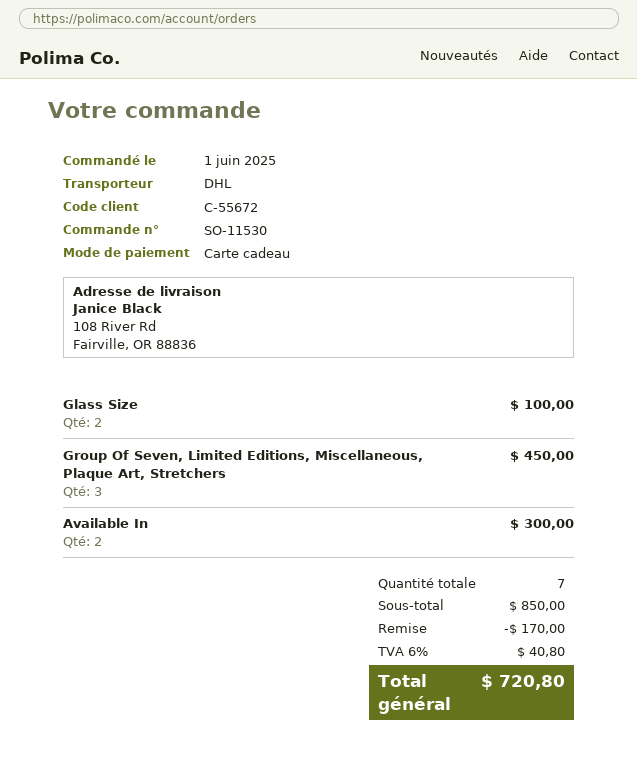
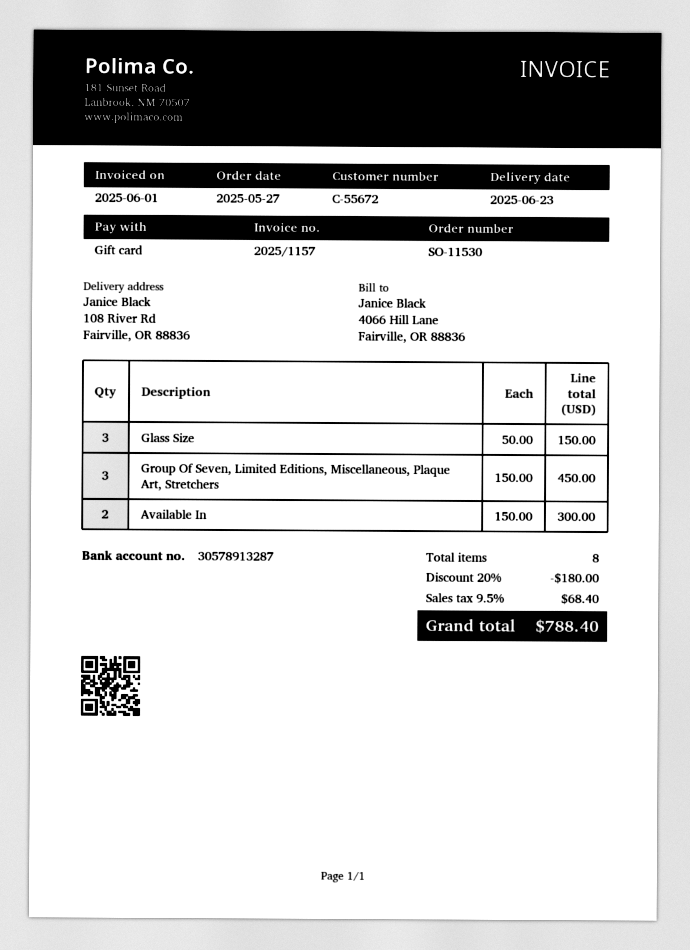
order date: 2025-06-01 -> 2025-05-27
Glass Size: 2 for 100.00 -> 3 for 150.00
total quantity: 7 -> 8
discount: 170.00 -> 180.00
tax: 6% = 40.80 -> 9.5% = 68.40
total: 720.80 -> 788.40

